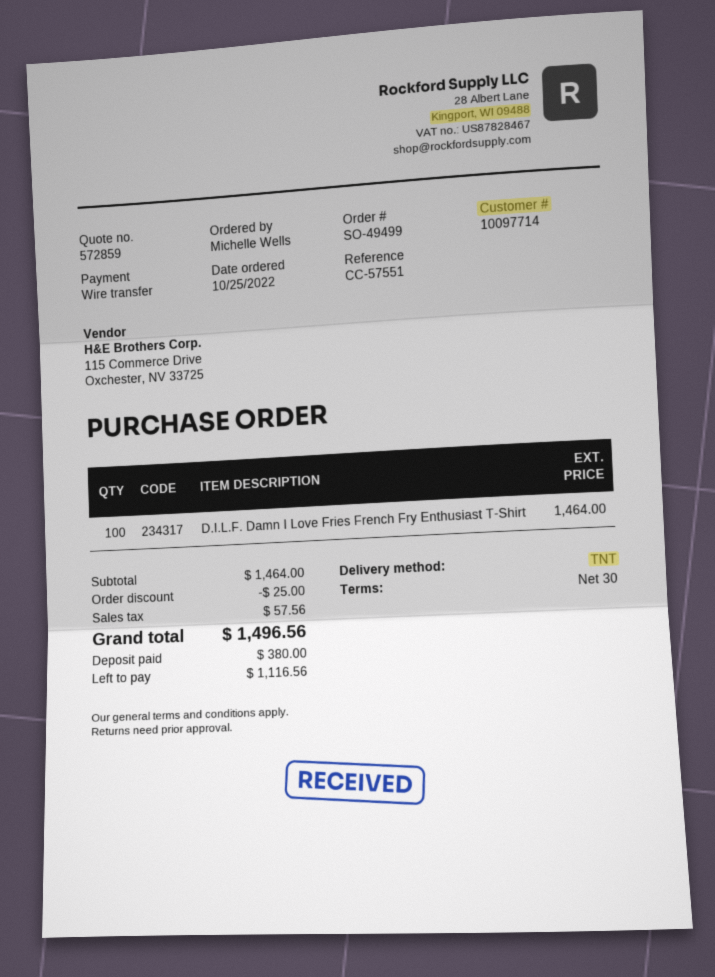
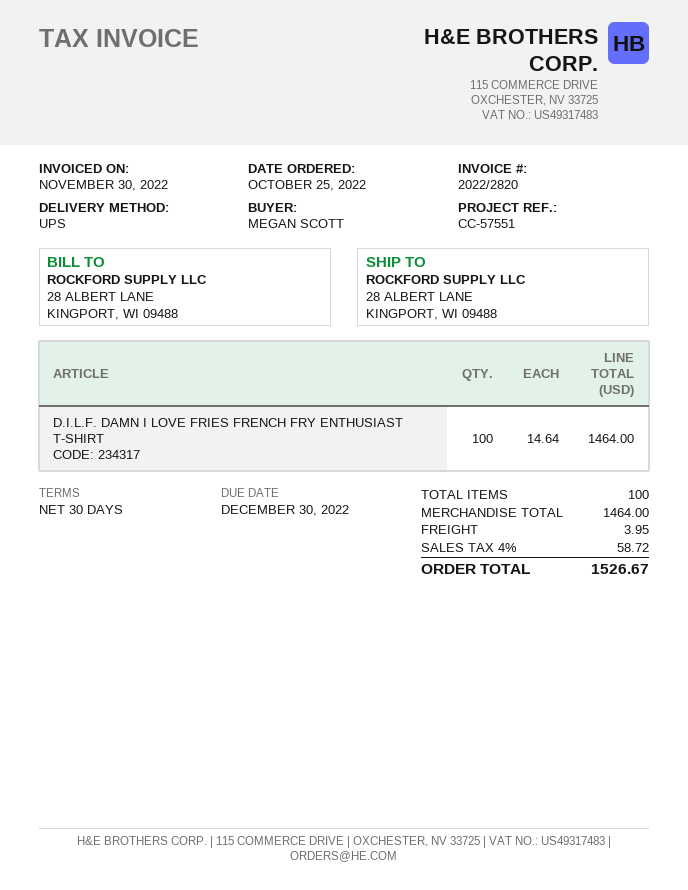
ordered by: Michelle Wells -> MEGAN SCOTT
shipping method: TNT -> UPS
discount: 25.00 -> none
shipping: none -> 3.95
tax: 57.56 -> 58.72
total: 1496.56 -> 1526.67

